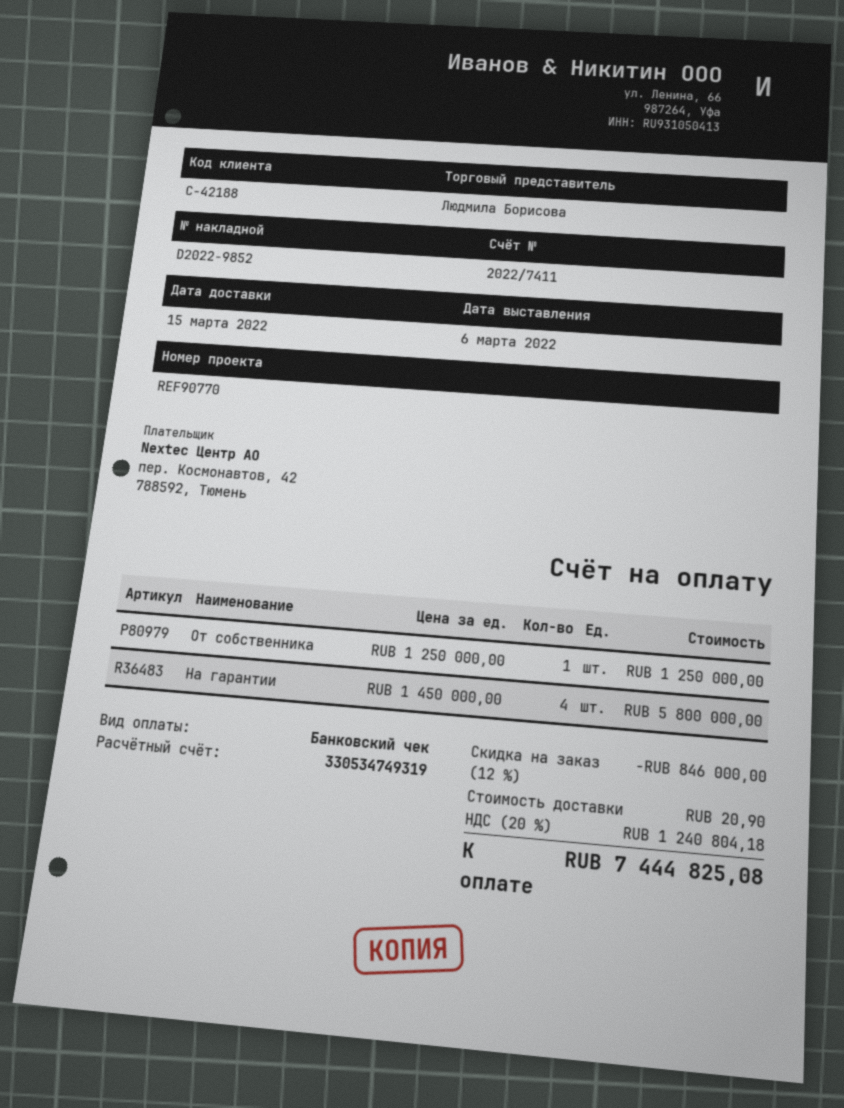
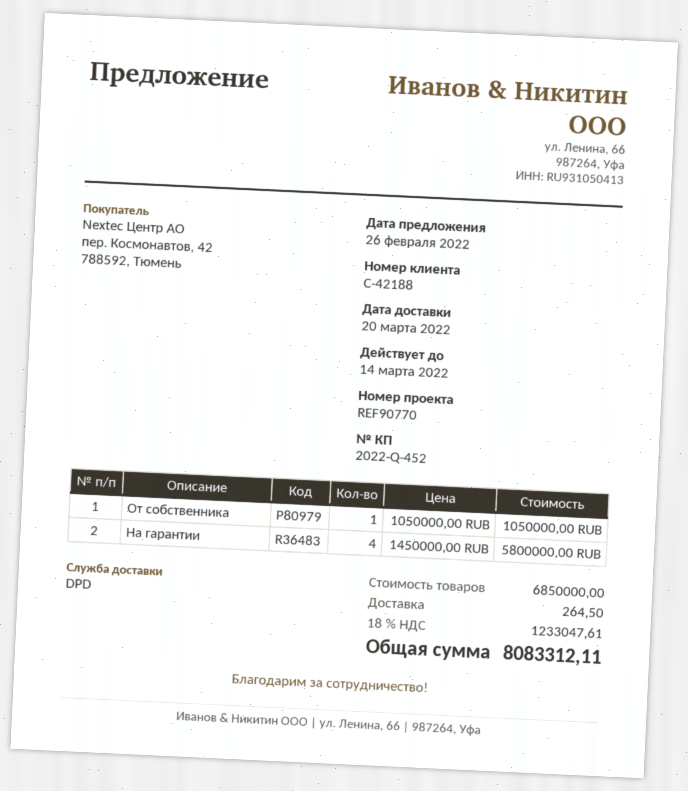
delivery date: 2022-03-15 -> 2022-03-20
От собственника: 1 x 1250000.00 = 1250000.00 -> 1 x 1050000.00 = 1050000.00
discount: 12% = 846000.00 -> none
shipping: 20.90 -> 264.50
tax: 20% = 1240804.18 -> 18% = 1233047.61
total: 7444825.08 -> 8083312.11

